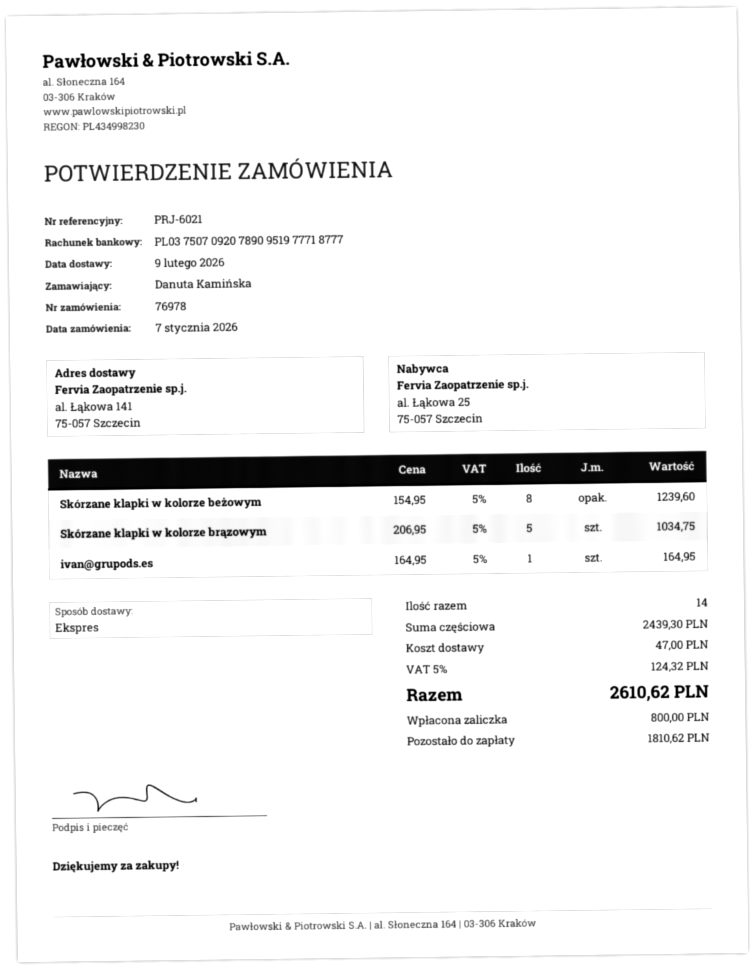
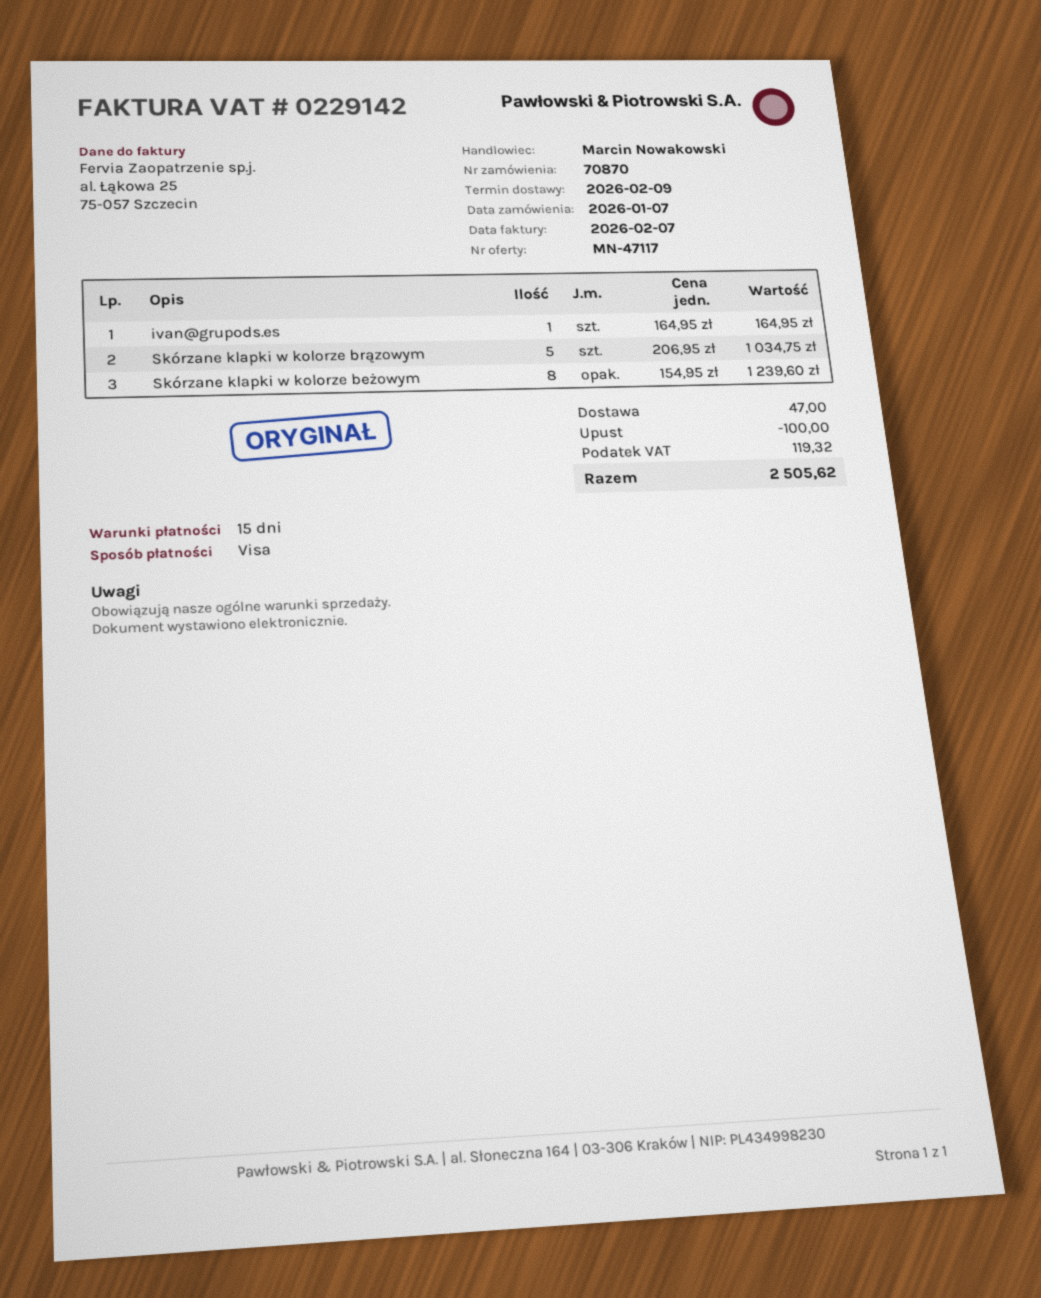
order number: 76978 -> 70870
discount: none -> 100.00
tax: 124.32 -> 119.32
total: 2610.62 -> 2505.62

